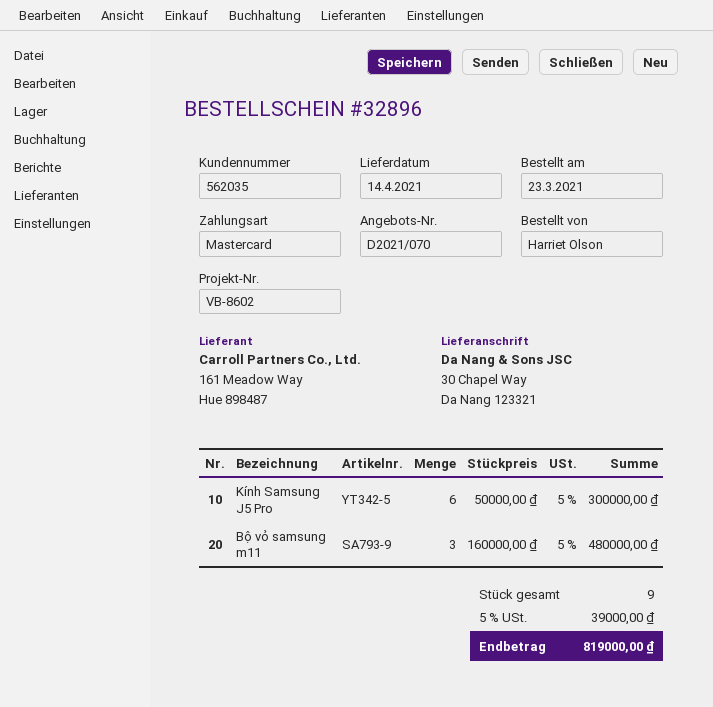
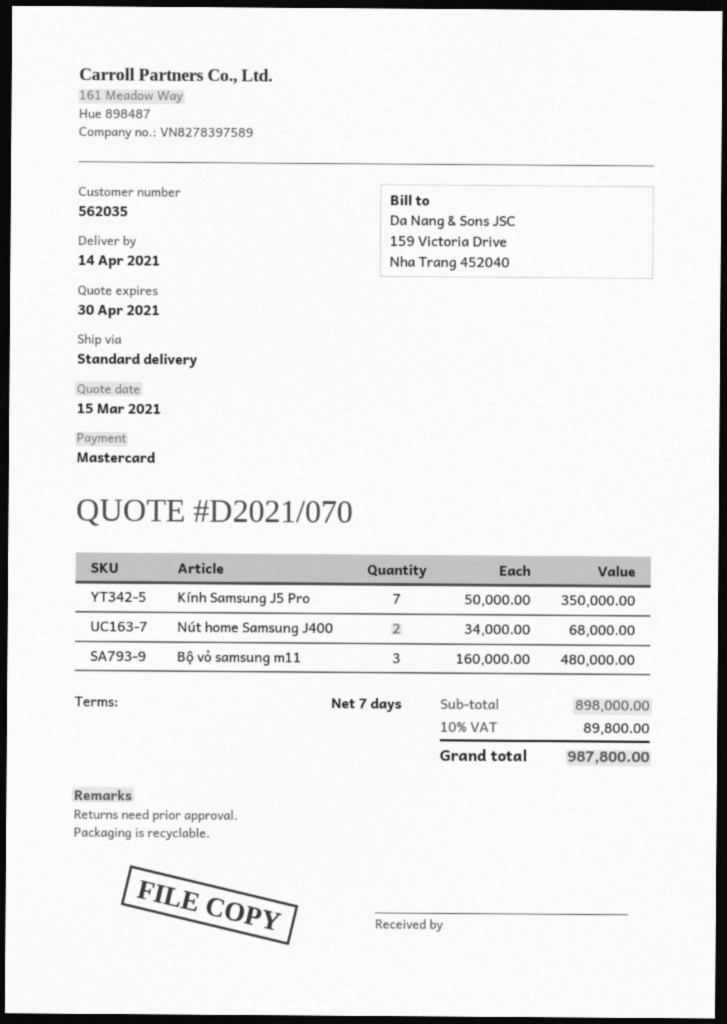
Kính Samsung J5 Pro: 6 x 50000.00 = 300000.00 -> 7 x 50000.00 = 350000.00
Nút home Samsung J400: none -> 2 x 34000.00 = 68000.00
tax: 5% = 39000.00 -> 10% = 89800.00
total: 819000.00 -> 987800.00

